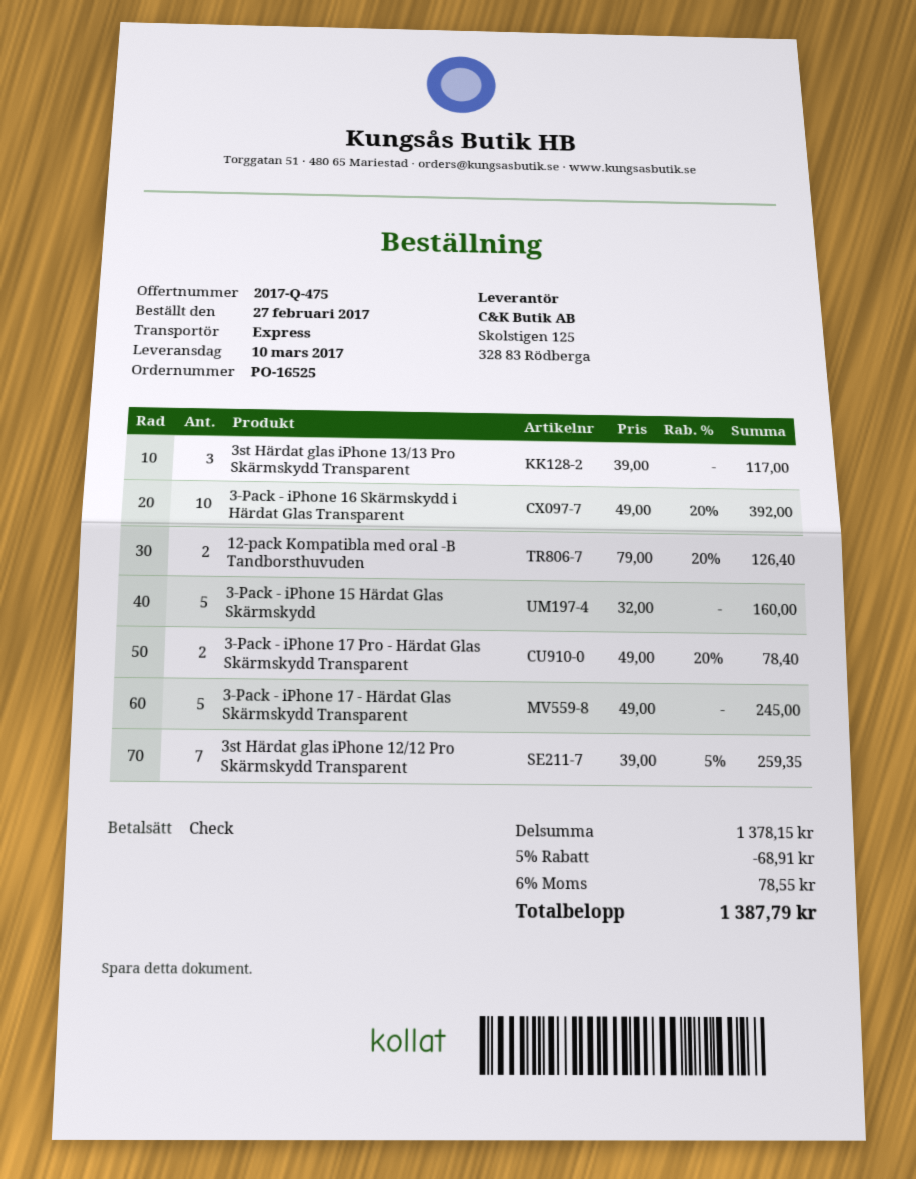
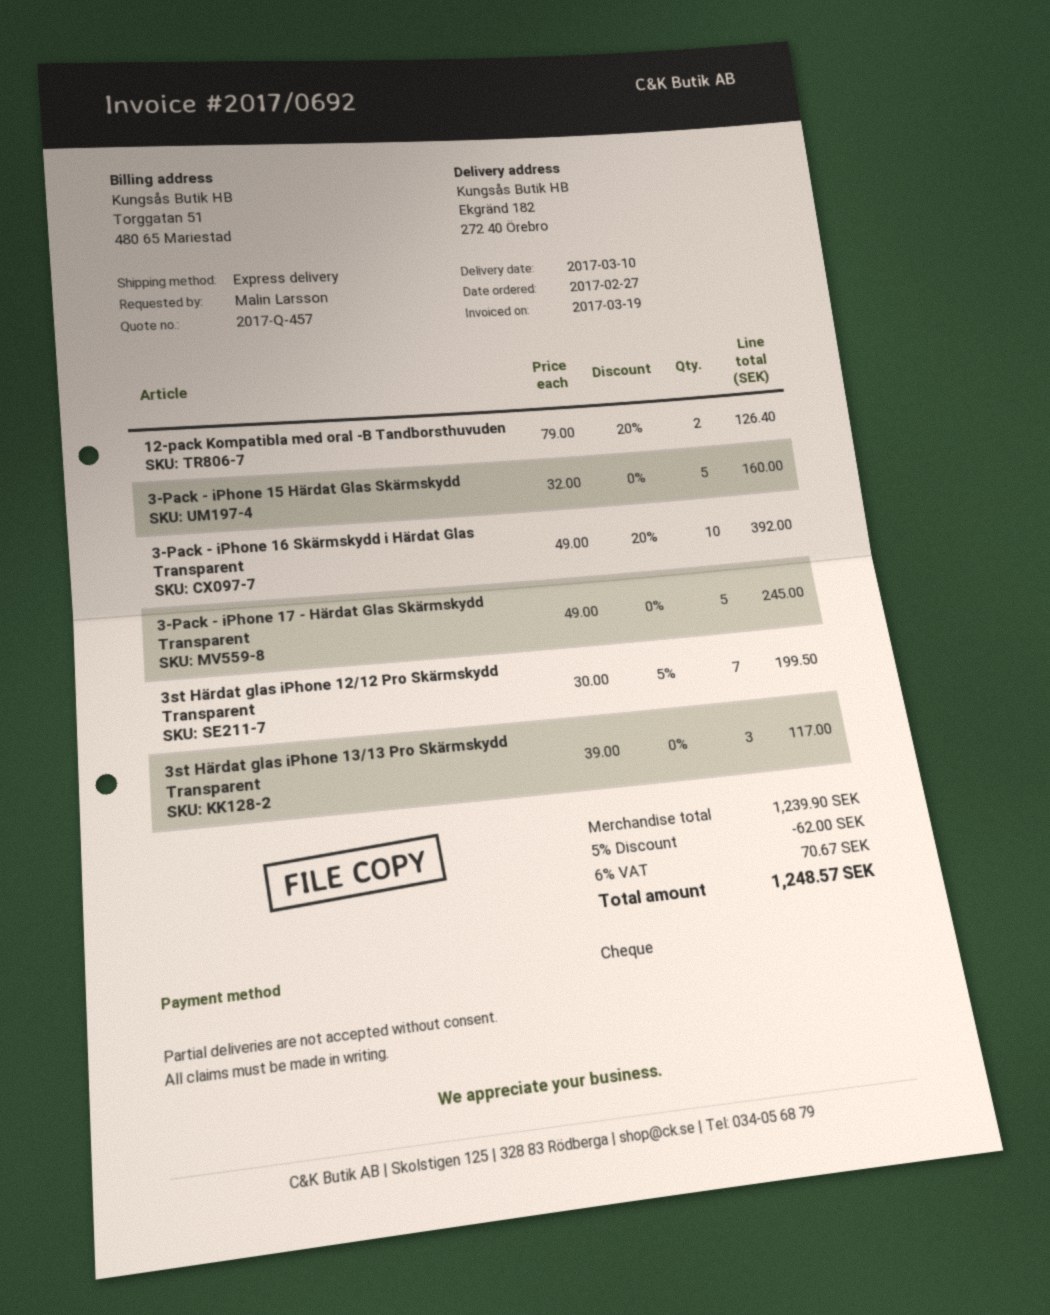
quote number: 2017-Q-475 -> 2017-Q-457
3-Pack - iPhone 17 Pro - Härdat Glas Skärmskydd Transparent: 2 x 49.00 - 20% = 78.40 -> none
3st Härdat glas iPhone 12/12 Pro Skärmskydd Transparent: 7 x 39.00 - 5% = 259.35 -> 7 x 30.00 - 5% = 199.50
subtotal: 1378.15 -> 1239.90
discount: 5% = 68.91 -> 5% = 62.00
tax: 6% = 78.55 -> 6% = 70.67
total: 1387.79 -> 1248.57

